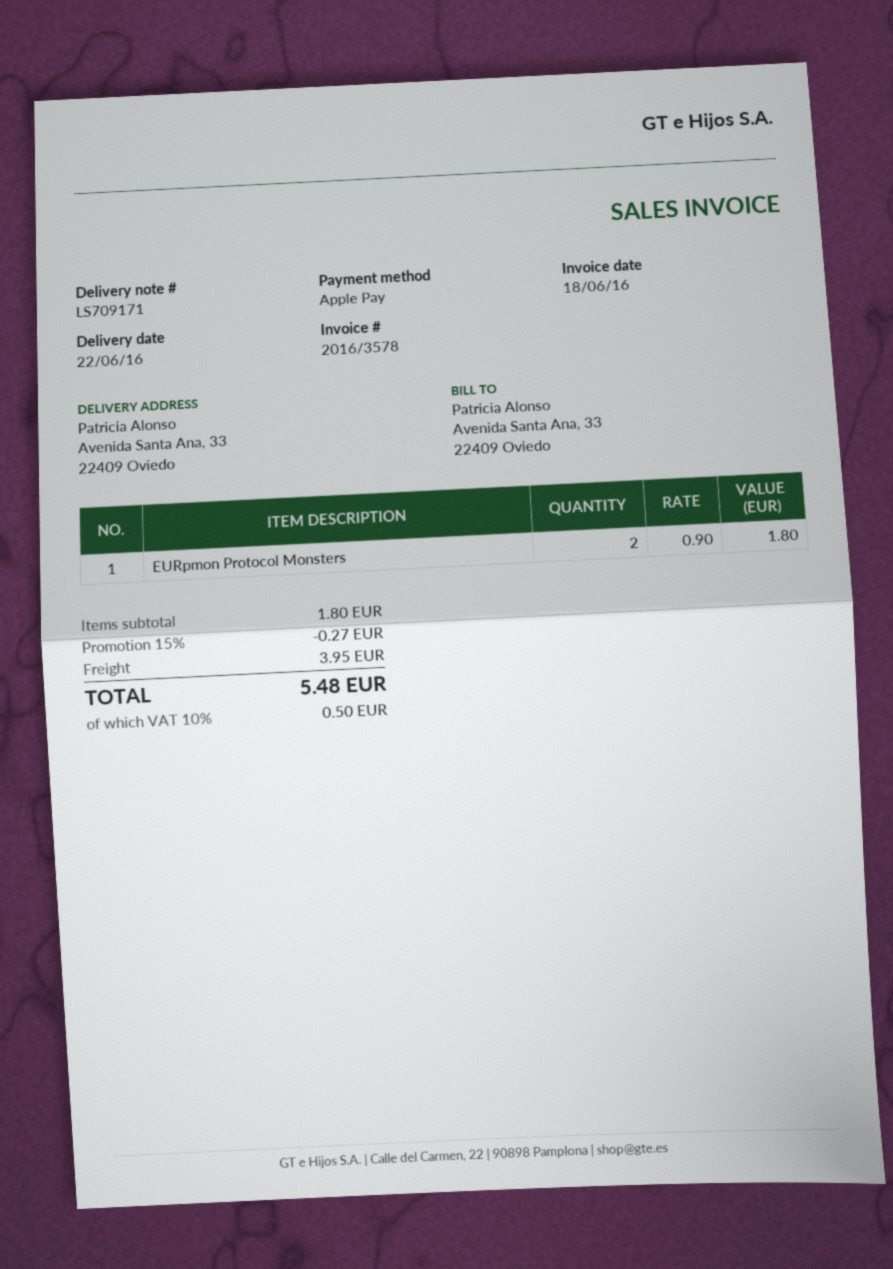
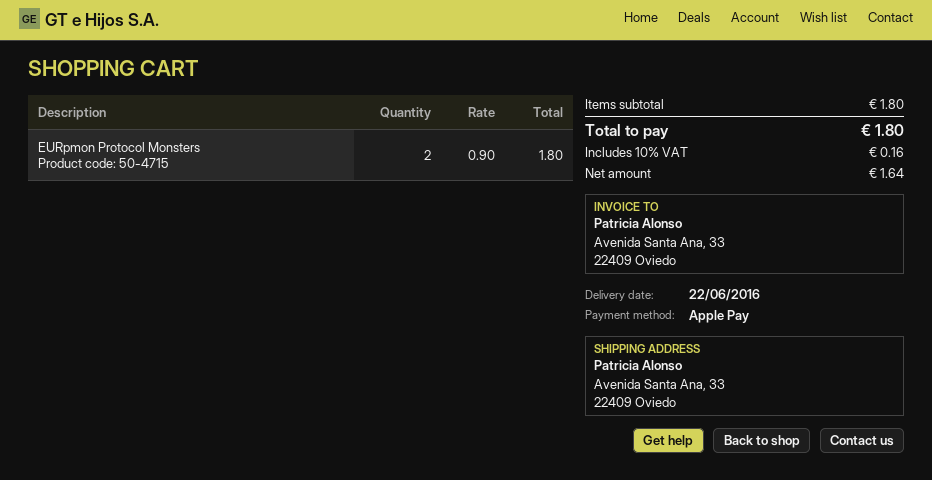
discount: 15% = 0.27 -> none
shipping: 3.95 -> none
tax: 10% = 0.50 -> 10% = 0.16
total: 5.48 -> 1.80

